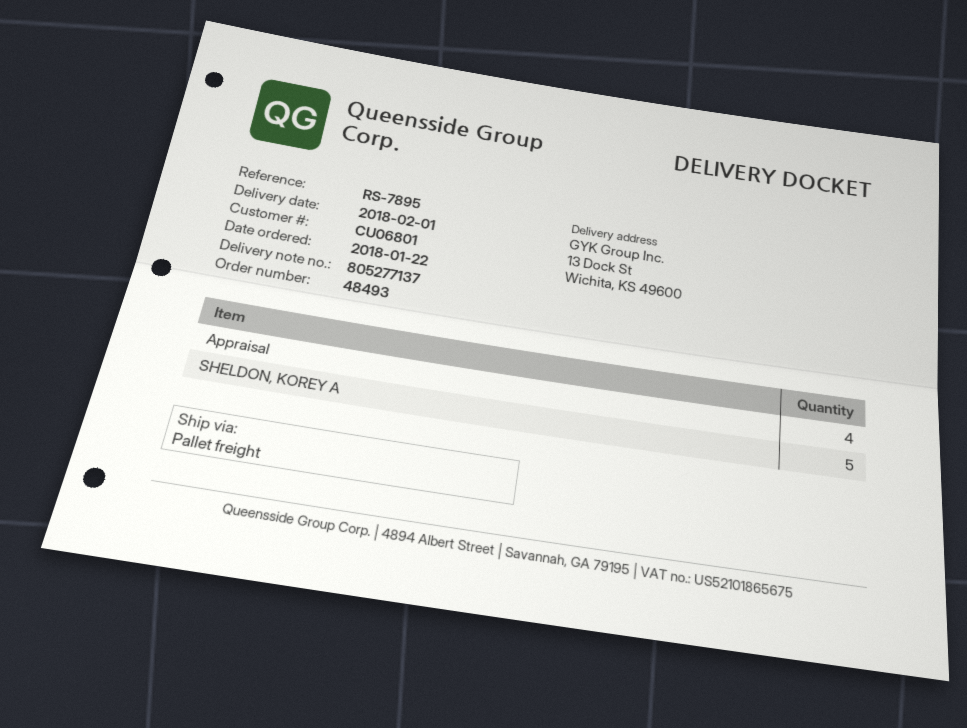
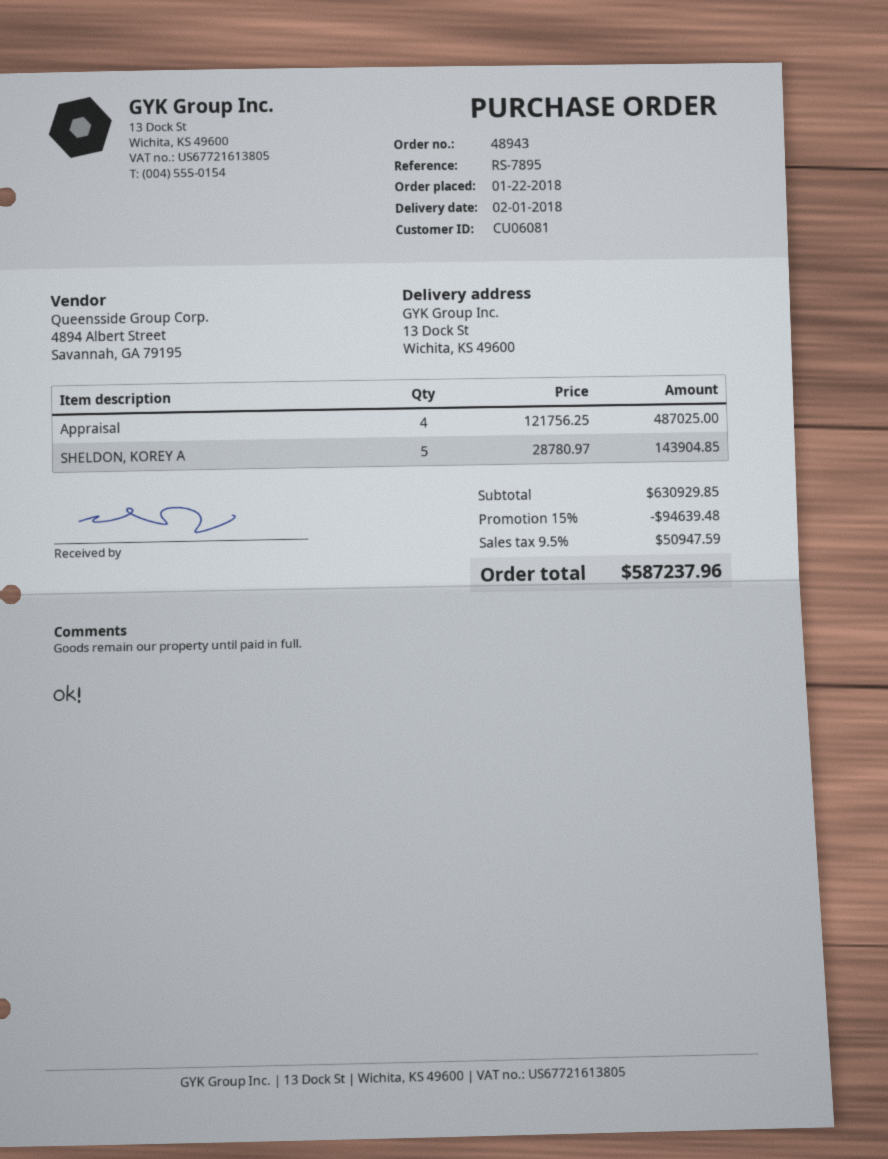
order number: 48493 -> 48943
customer number: CU06801 -> CU06081

